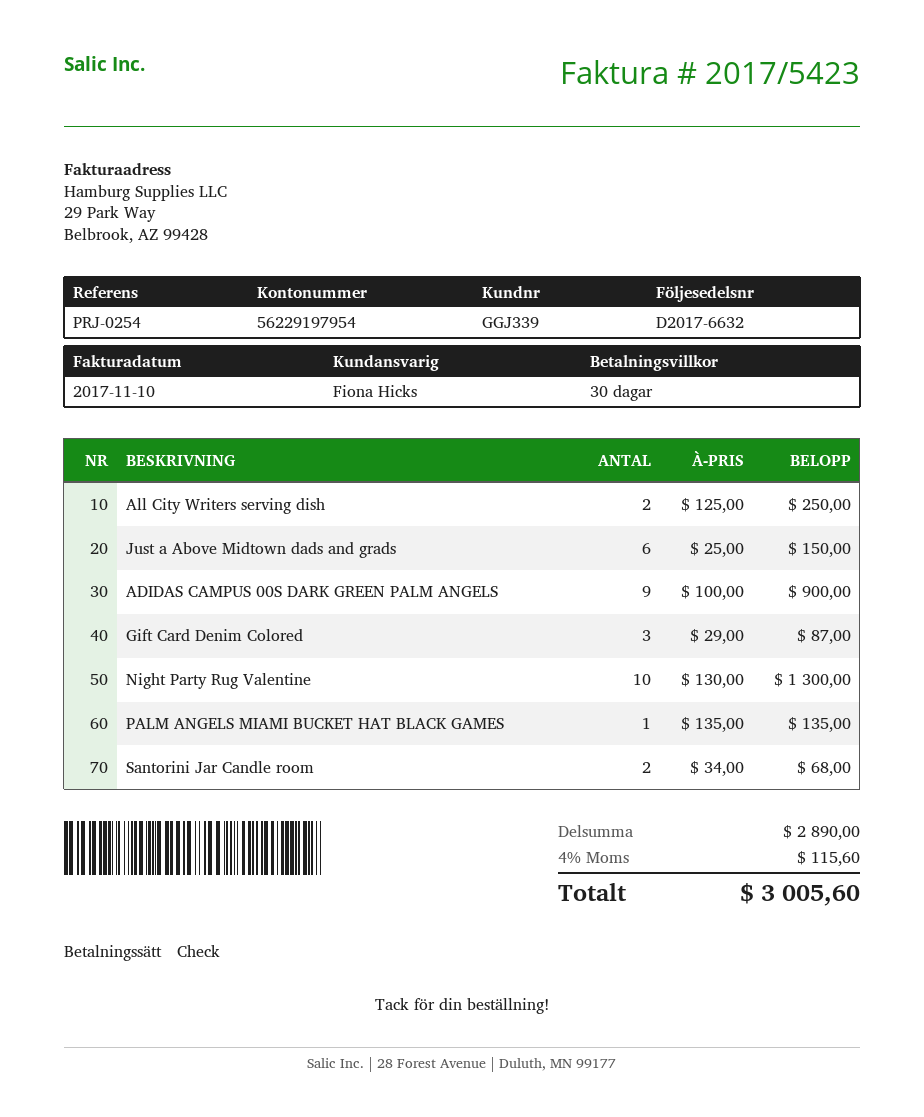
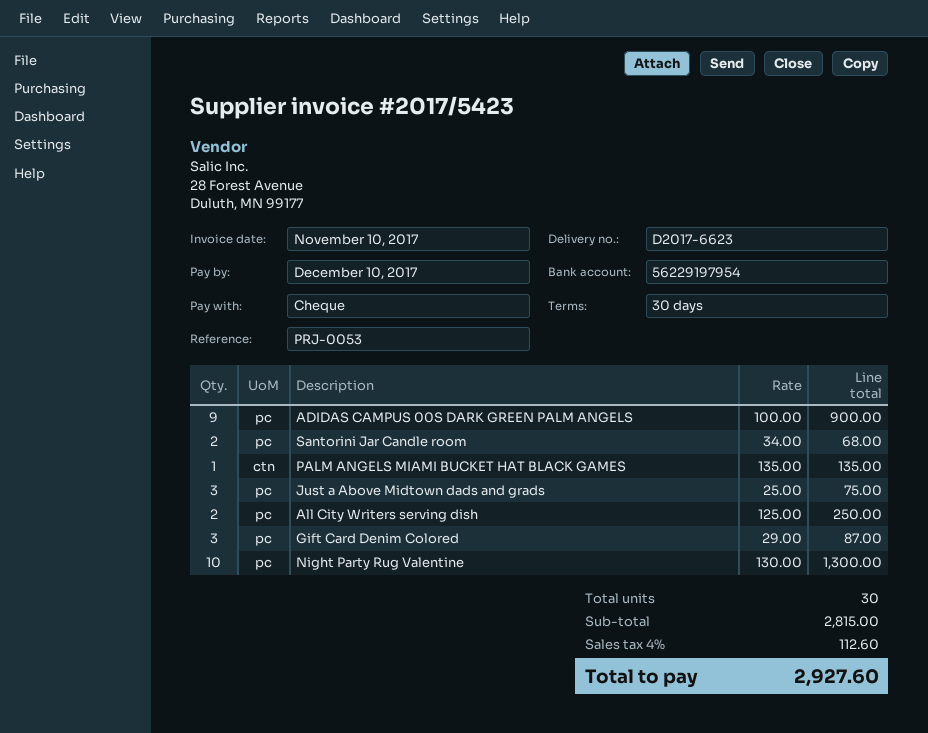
delivery note number: D2017-6632 -> D2017-6623
reference: PRJ-0254 -> PRJ-0053
Just a Above Midtown dads and grads: 6 x 25.00 = 150.00 -> 3 x 25.00 = 75.00
subtotal: 2890.00 -> 2815.00
tax: 4% = 115.60 -> 4% = 112.60
total: 3005.60 -> 2927.60

